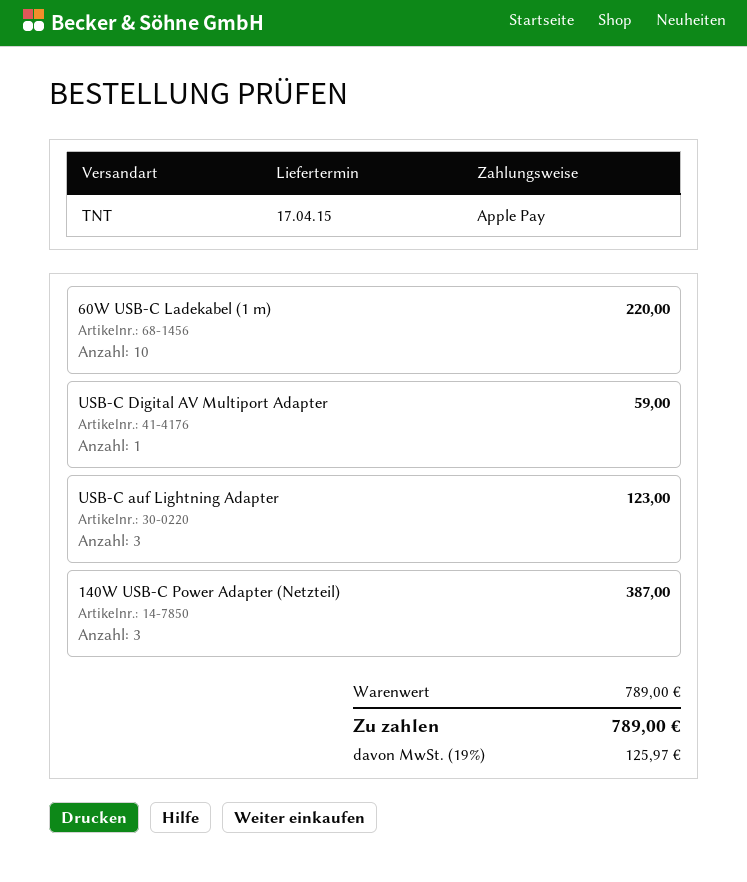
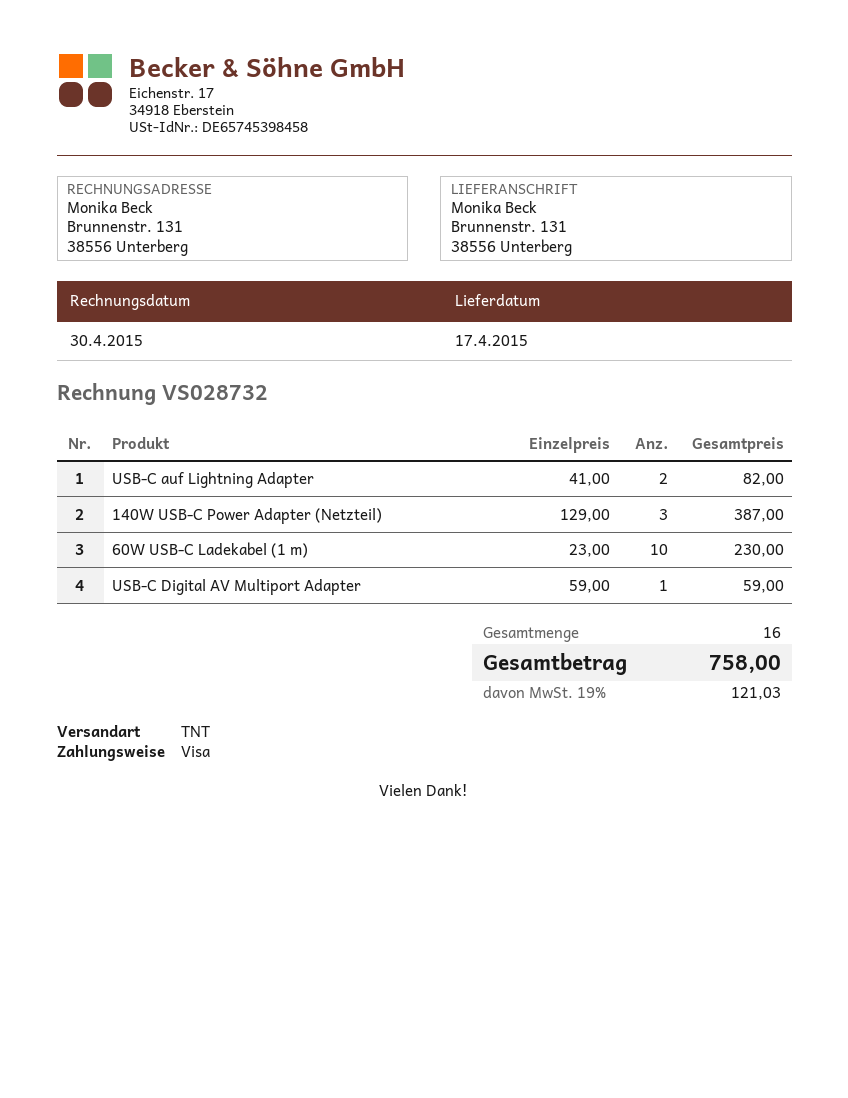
payment method: Apple Pay -> Visa
60W USB‑C Ladekabel (1 m): 10 for 220.00 -> 10 for 230.00
USB‑C auf Lightning Adapter: 3 for 123.00 -> 2 for 82.00
tax: 19% = 125.97 -> 19% = 121.03
total: 789.00 -> 758.00

